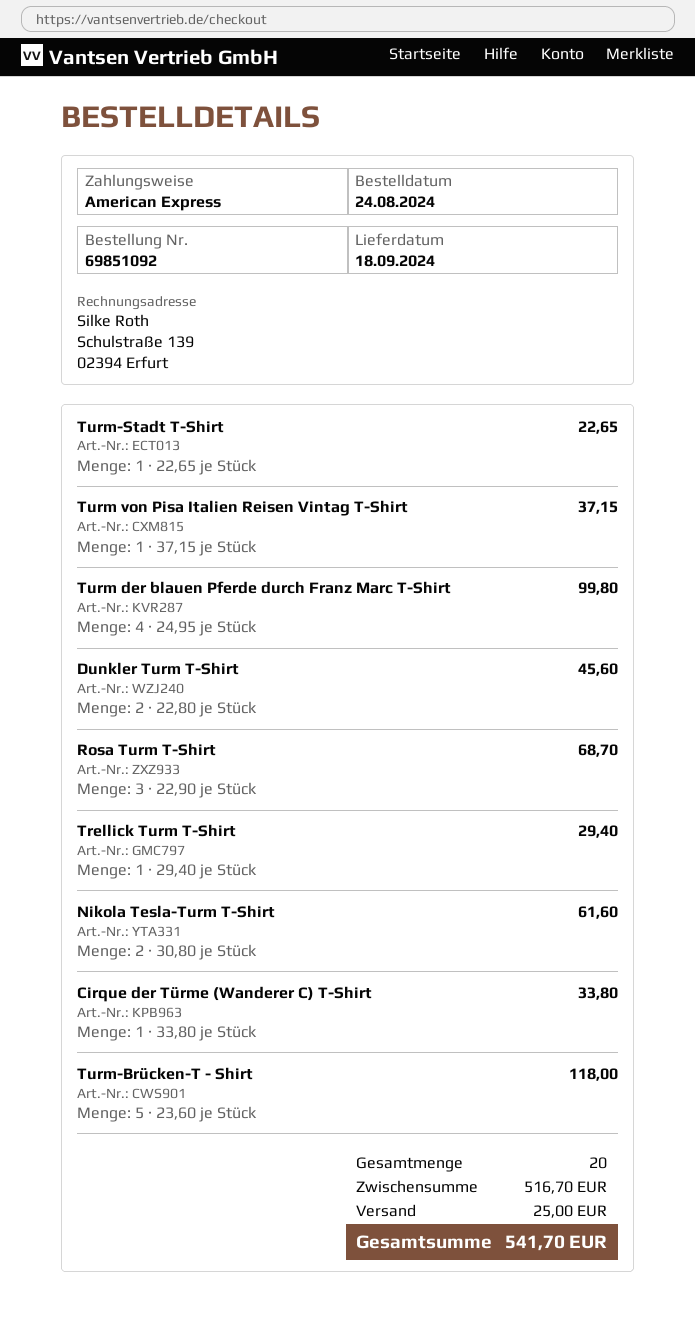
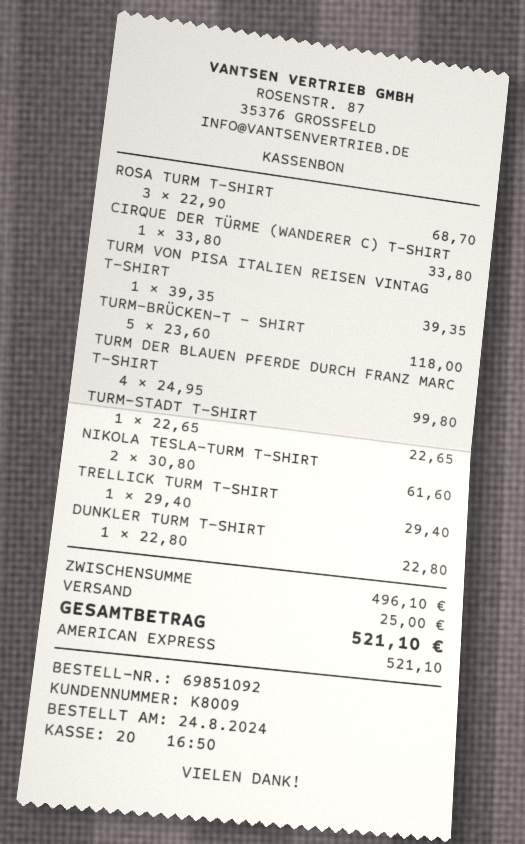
Turm von Pisa Italien Reisen Vintag T-Shirt: 1 x 37.15 = 37.15 -> 1 x 39.35 = 39.35
Dunkler Turm T-Shirt: 2 x 22.80 = 45.60 -> 1 x 22.80 = 22.80
subtotal: 516.70 -> 496.10
total: 541.70 -> 521.10

